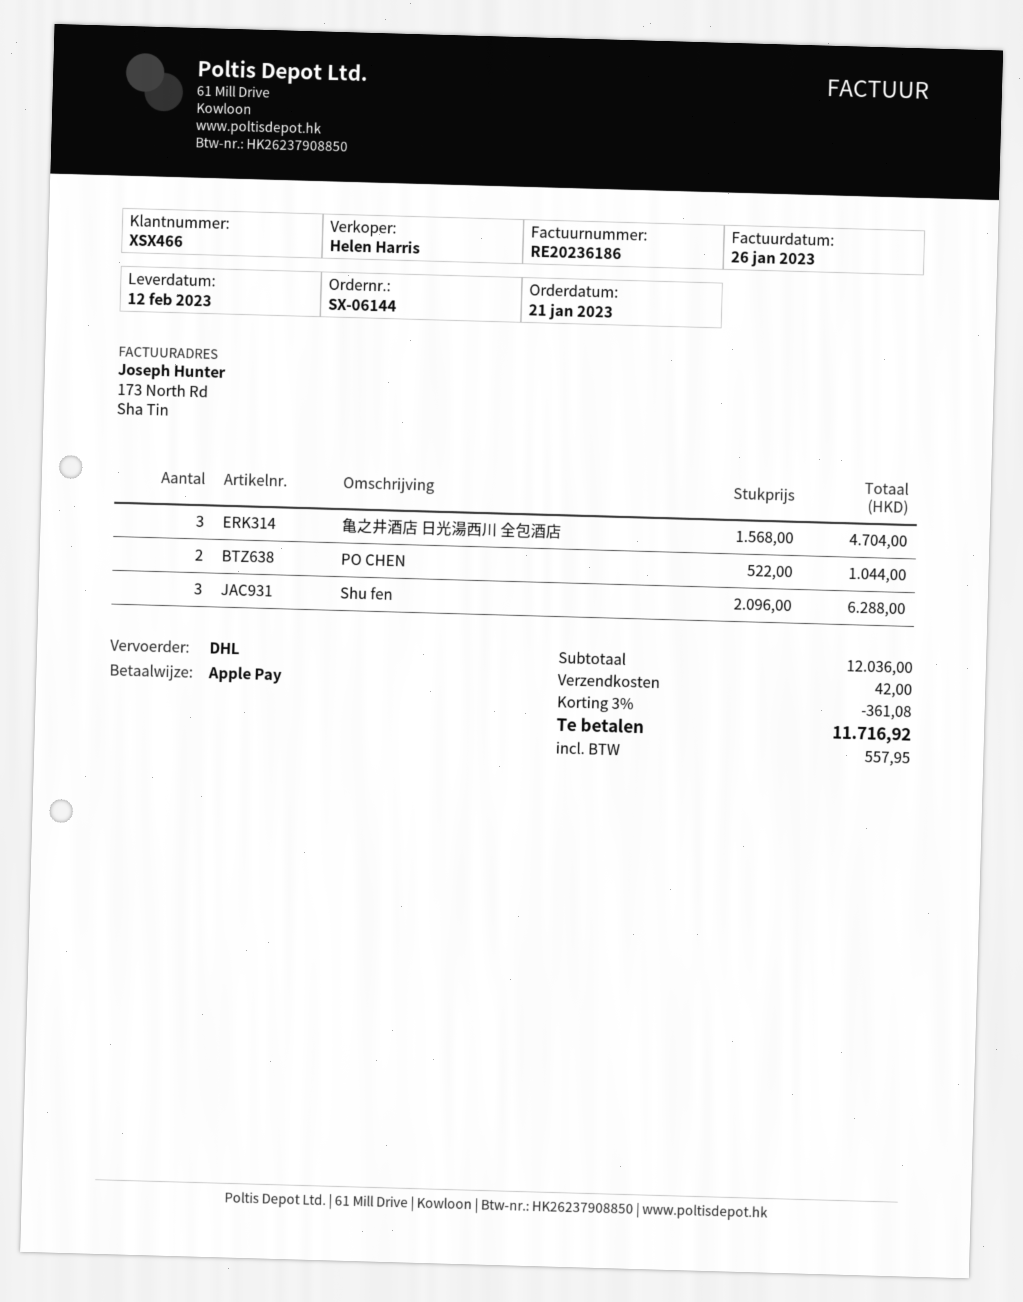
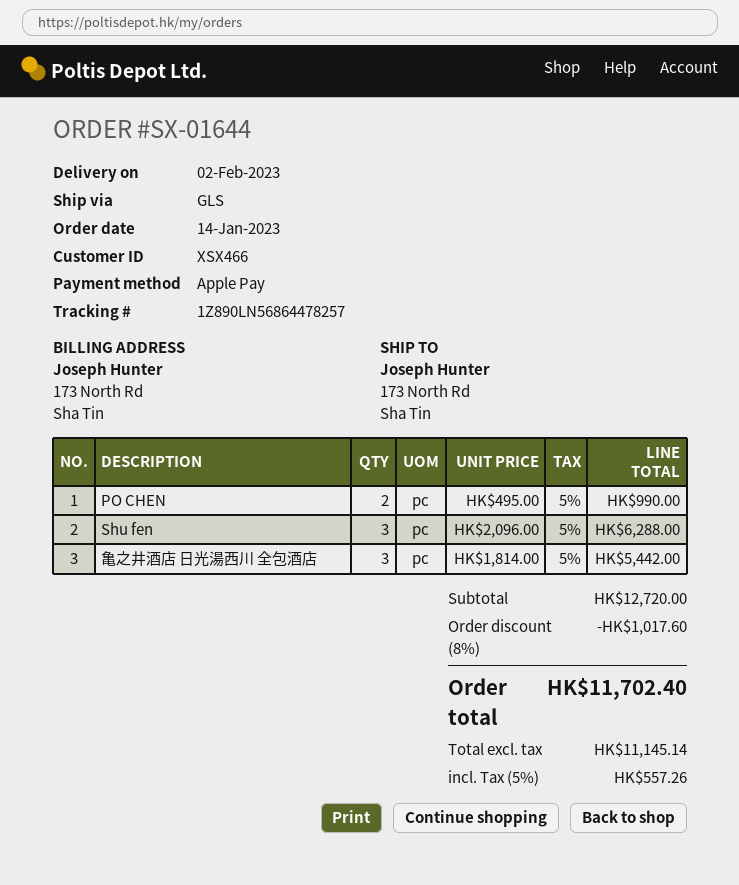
order number: SX-06144 -> SX-01644
order date: 2023-01-21 -> 2023-01-14
delivery date: 2023-02-12 -> 2023-02-02
shipping method: DHL -> GLS
亀之井酒店 日光湯西川 全包酒店: 3 x 1568.00 = 4704.00 -> 3 x 1814.00 = 5442.00
PO CHEN: 2 x 522.00 = 1044.00 -> 2 x 495.00 = 990.00
subtotal: 12036.00 -> 12720.00
discount: 3% = 361.08 -> 8% = 1017.60
shipping: 42.00 -> none
tax: 557.95 -> 557.26
total: 11716.92 -> 11702.40

